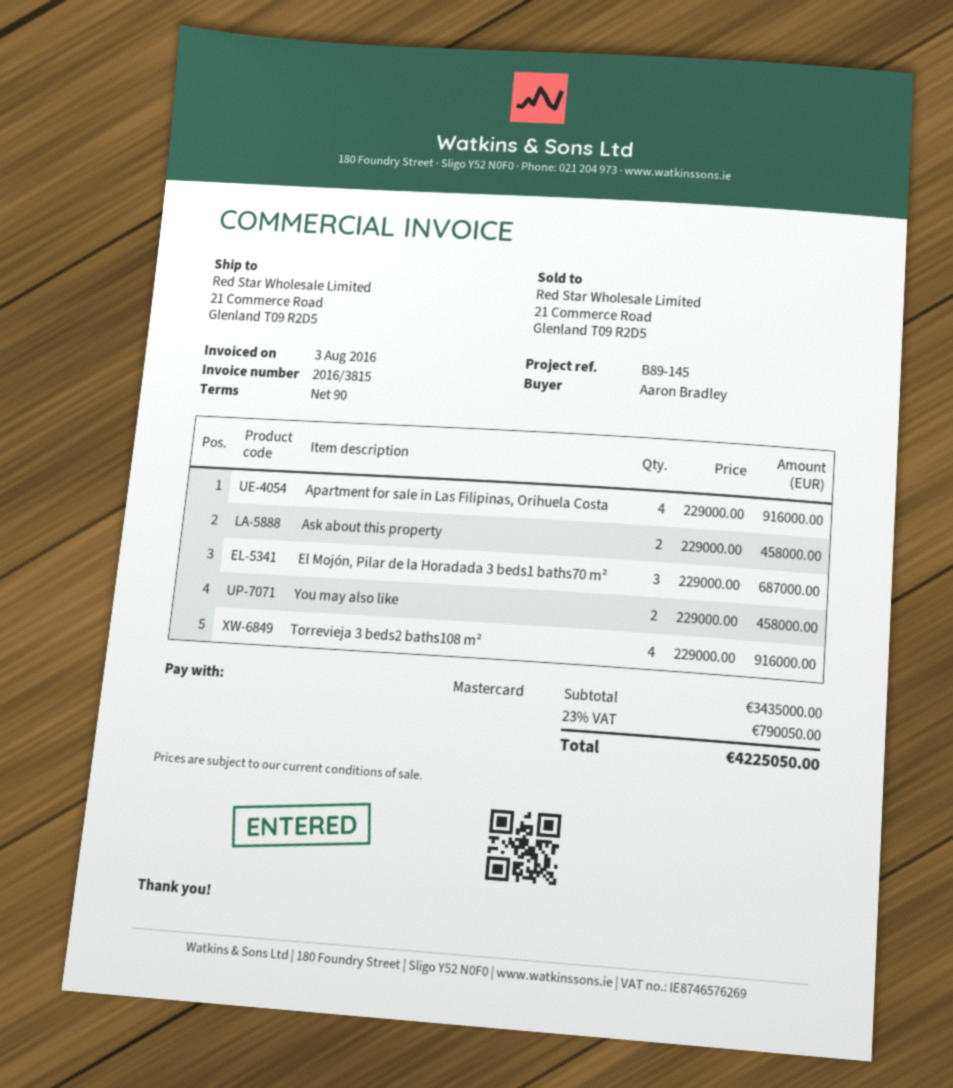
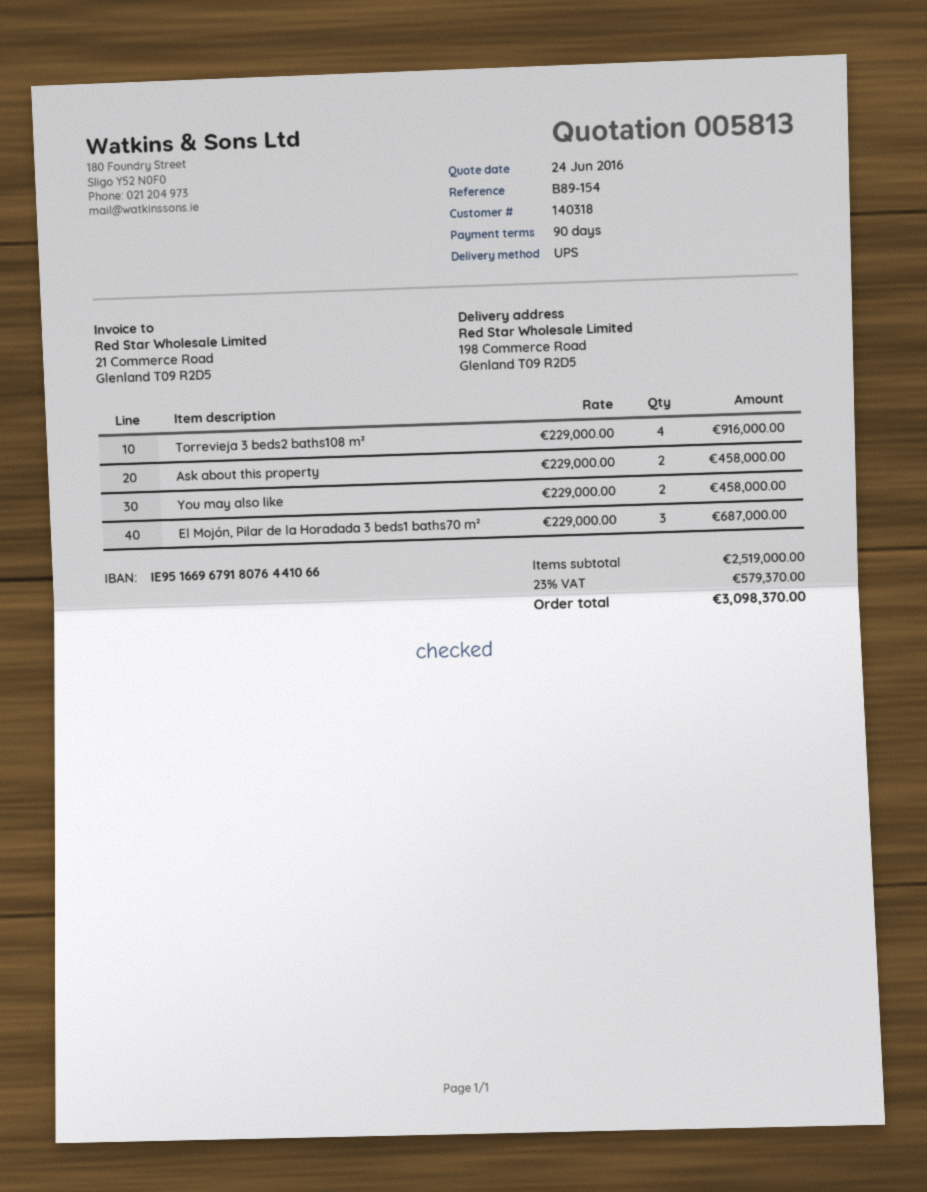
reference: B89-145 -> B89-154
ship to: 21 Commerce Road, Glenland T09 R2D5 -> 198 Commerce Road, Glenland T09 R2D5
Apartment for sale in Las Filipinas, Orihuela Costa: 4 x 229000.00 = 916000.00 -> none
subtotal: 3435000.00 -> 2519000.00
tax: 23% = 790050.00 -> 23% = 579370.00
total: 4225050.00 -> 3098370.00

